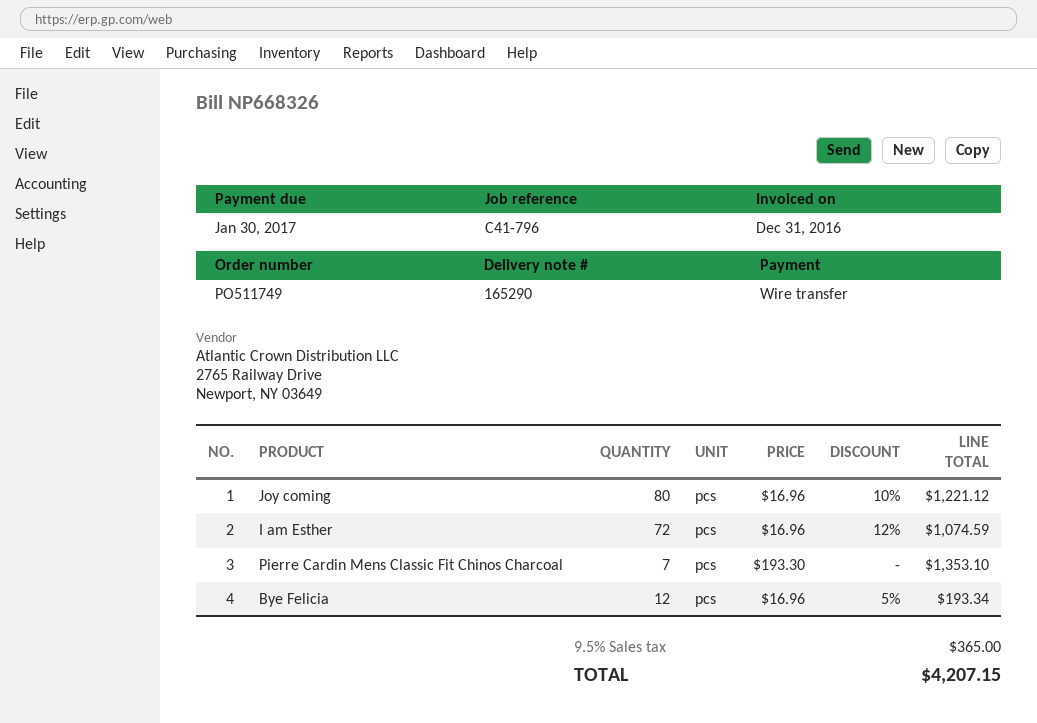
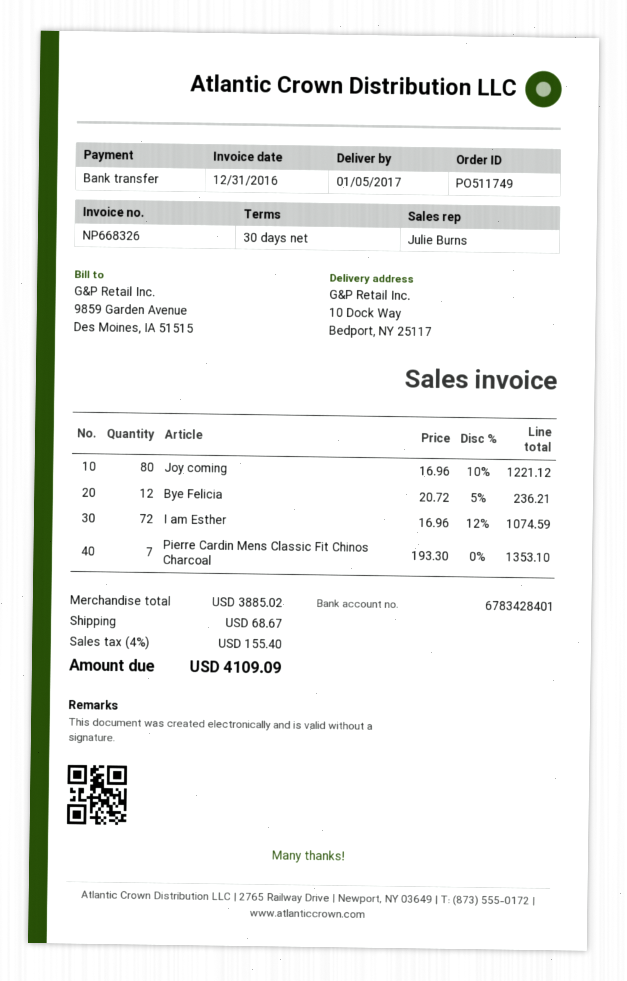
Bye Felicia: 12 x 16.96 - 5% = 193.34 -> 12 x 20.72 - 5% = 236.21
shipping: none -> 68.67
tax: 9.5% = 365.00 -> 4% = 155.40
total: 4207.15 -> 4109.09

